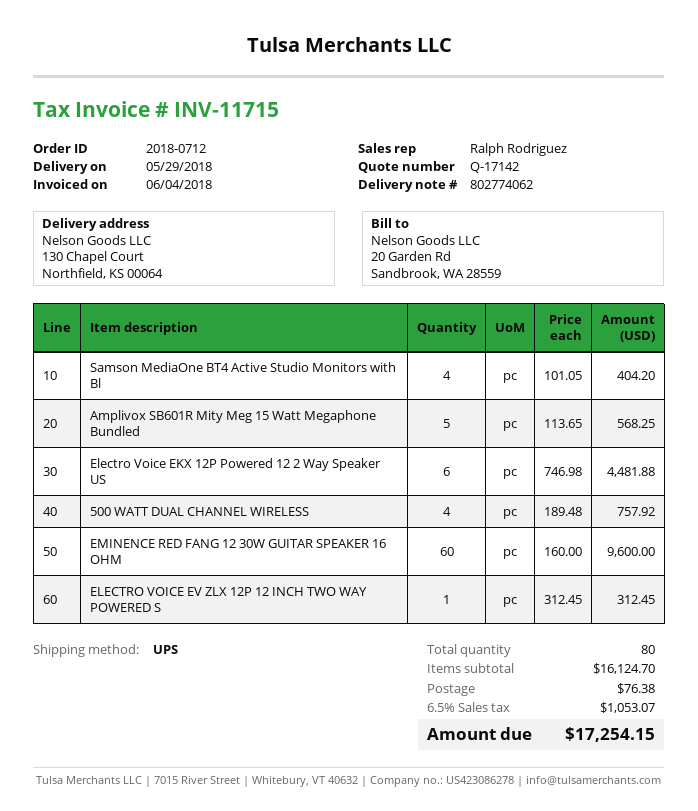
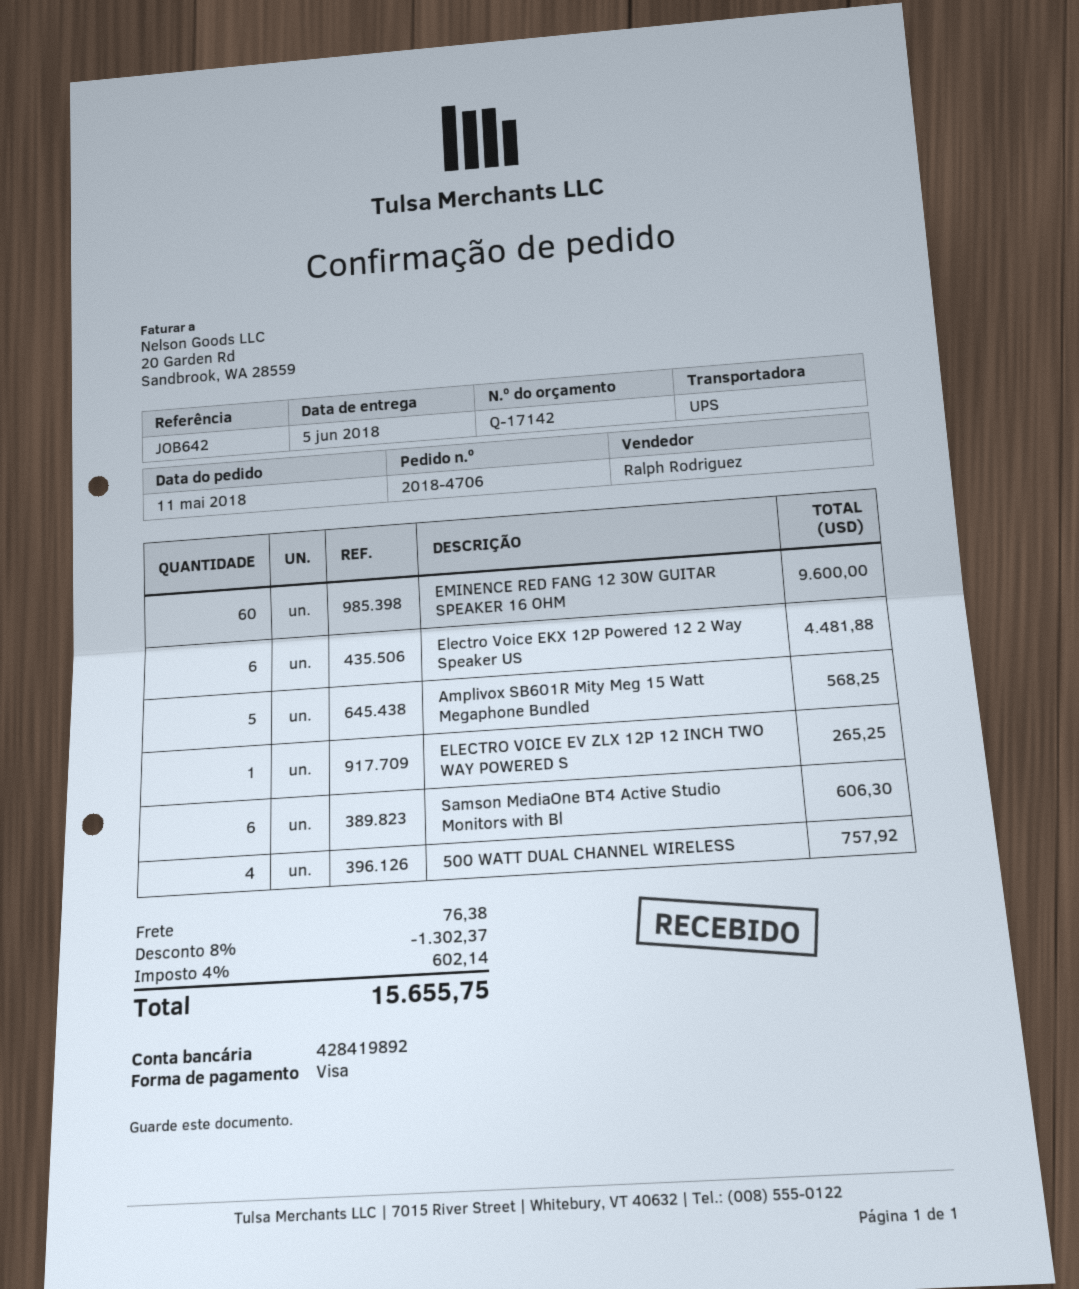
order number: 2018-0712 -> 2018-4706
delivery date: 2018-05-29 -> 2018-06-05
Samson MediaOne BT4 Active Studio Monitors with Bl: 4 for 404.20 -> 6 for 606.30
ELECTRO VOICE EV ZLX 12P 12 INCH TWO WAY POWERED S: 1 for 312.45 -> 1 for 265.25
discount: none -> 8% = 1302.37
tax: 6.5% = 1053.07 -> 4% = 602.14
total: 17254.15 -> 15655.75

